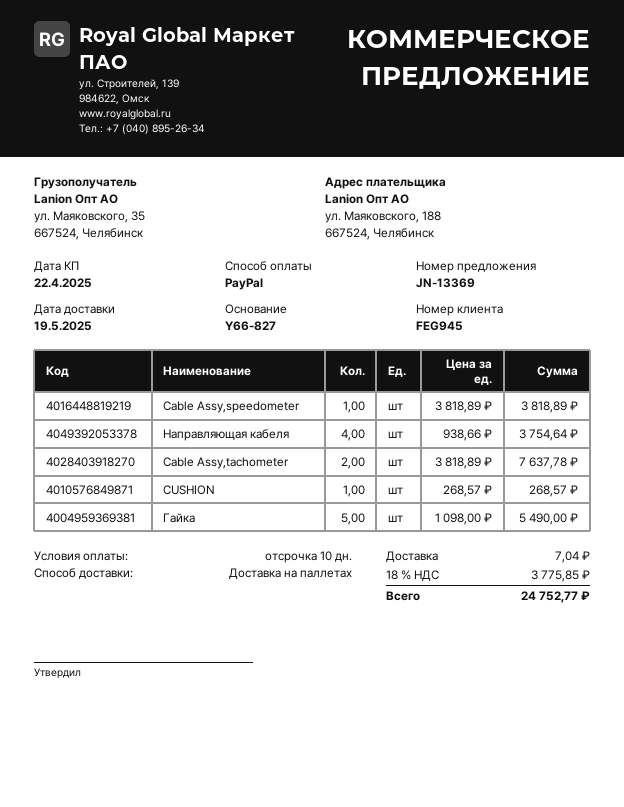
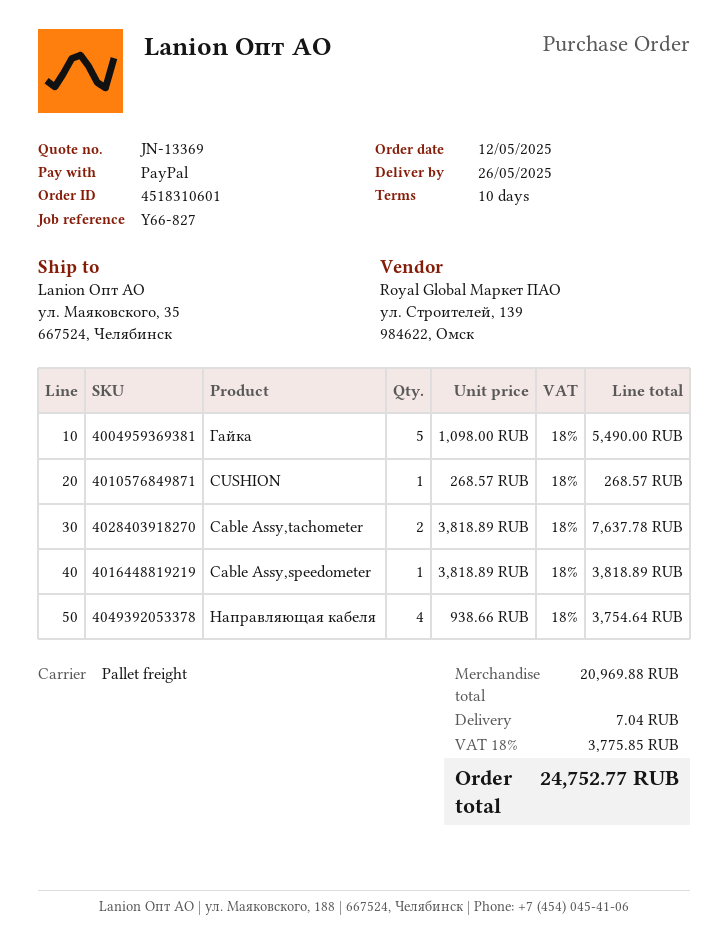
delivery date: 2025-05-19 -> 2025-05-26

